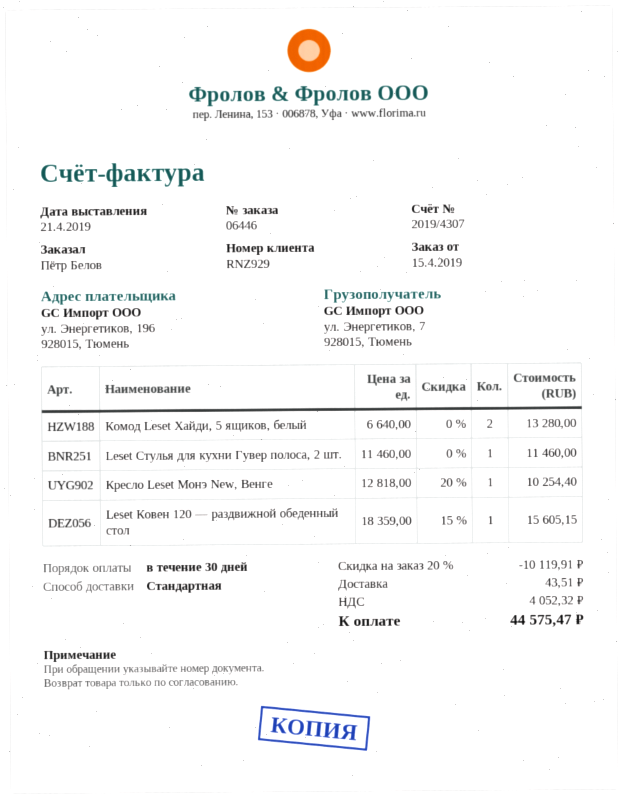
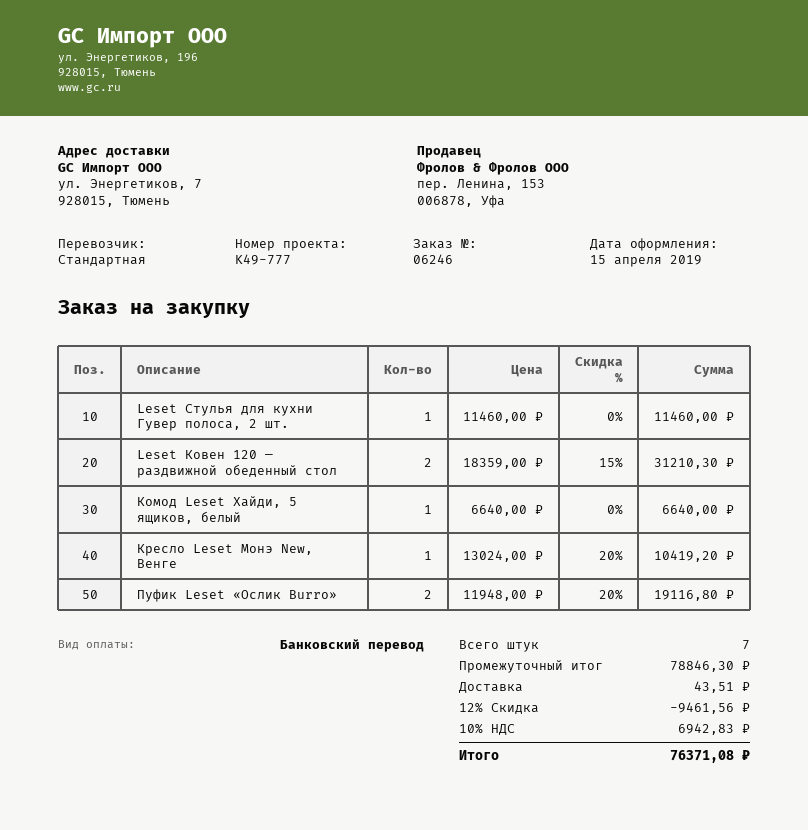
order number: 06446 -> 06246
Комод Leset Хайди, 5 ящиков, белый: 2 x 6640.00 = 13280.00 -> 1 x 6640.00 = 6640.00
Кресло Leset Монэ New, Венге: 1 x 12818.00 - 20% = 10254.40 -> 1 x 13024.00 - 20% = 10419.20
Leset Ковен 120 — раздвижной обеденный стол: 1 x 18359.00 - 15% = 15605.15 -> 2 x 18359.00 - 15% = 31210.30
Пуфик Leset «Ослик Burro»: none -> 2 x 11948.00 - 20% = 19116.80
discount: 20% = 10119.91 -> 12% = 9461.56
tax: 4052.32 -> 6942.83
total: 44575.47 -> 76371.08

